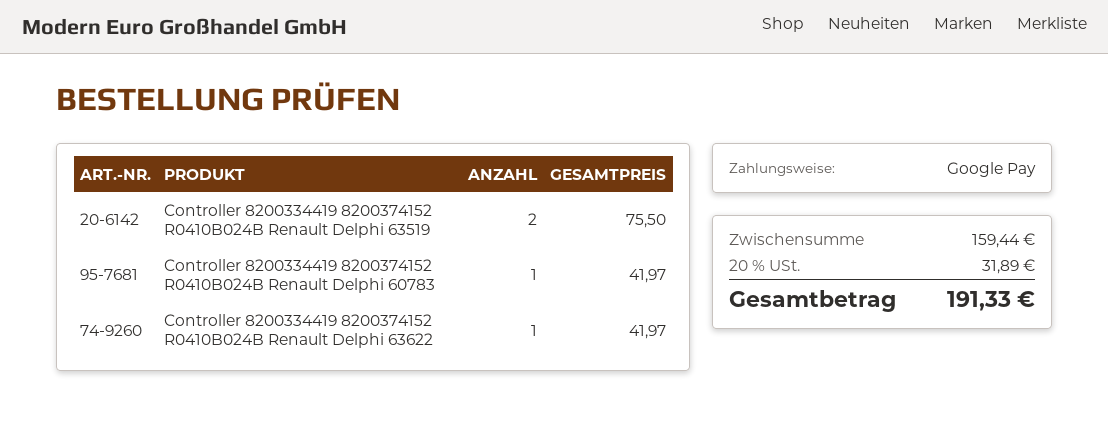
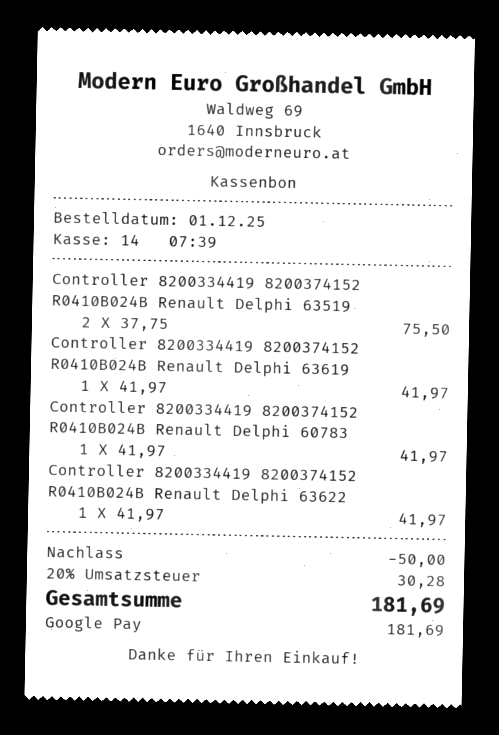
Controller 8200334419 8200374152 R0410B024B Renault Delphi 63619: none -> 1 for 41.97
discount: none -> 50.00
tax: 20% = 31.89 -> 20% = 30.28
total: 191.33 -> 181.69

